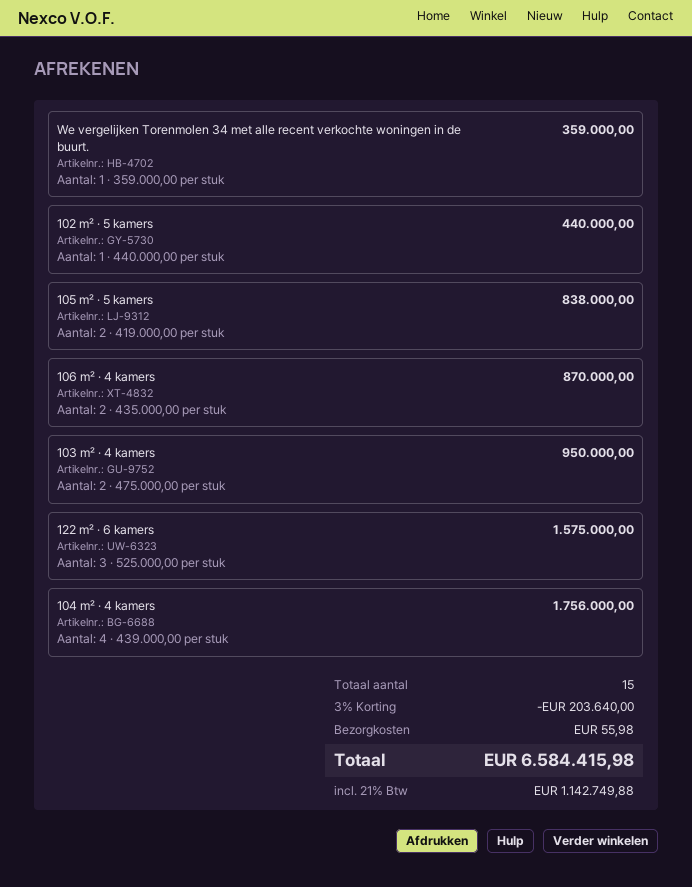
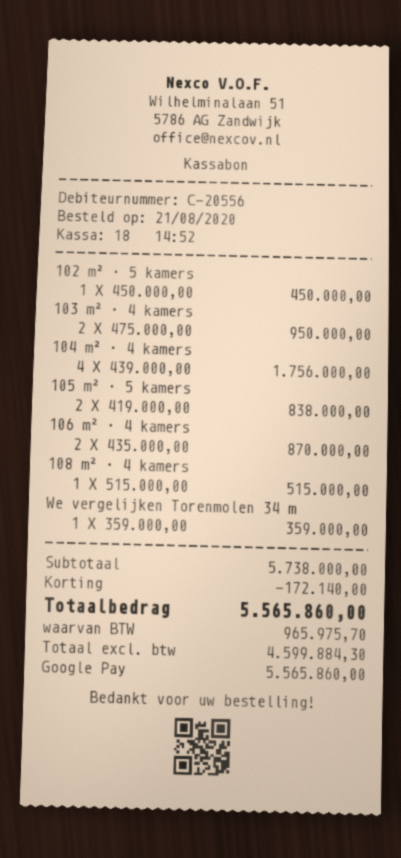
102 m² · 5 kamers: 1 x 440000.00 = 440000.00 -> 1 x 450000.00 = 450000.00
122 m² · 6 kamers: 3 x 525000.00 = 1575000.00 -> none
108 m² · 4 kamers: none -> 1 x 515000.00 = 515000.00
discount: 203640.00 -> 172140.00
shipping: 55.98 -> none
tax: 1142749.88 -> 965975.70
total: 6584415.98 -> 5565860.00

